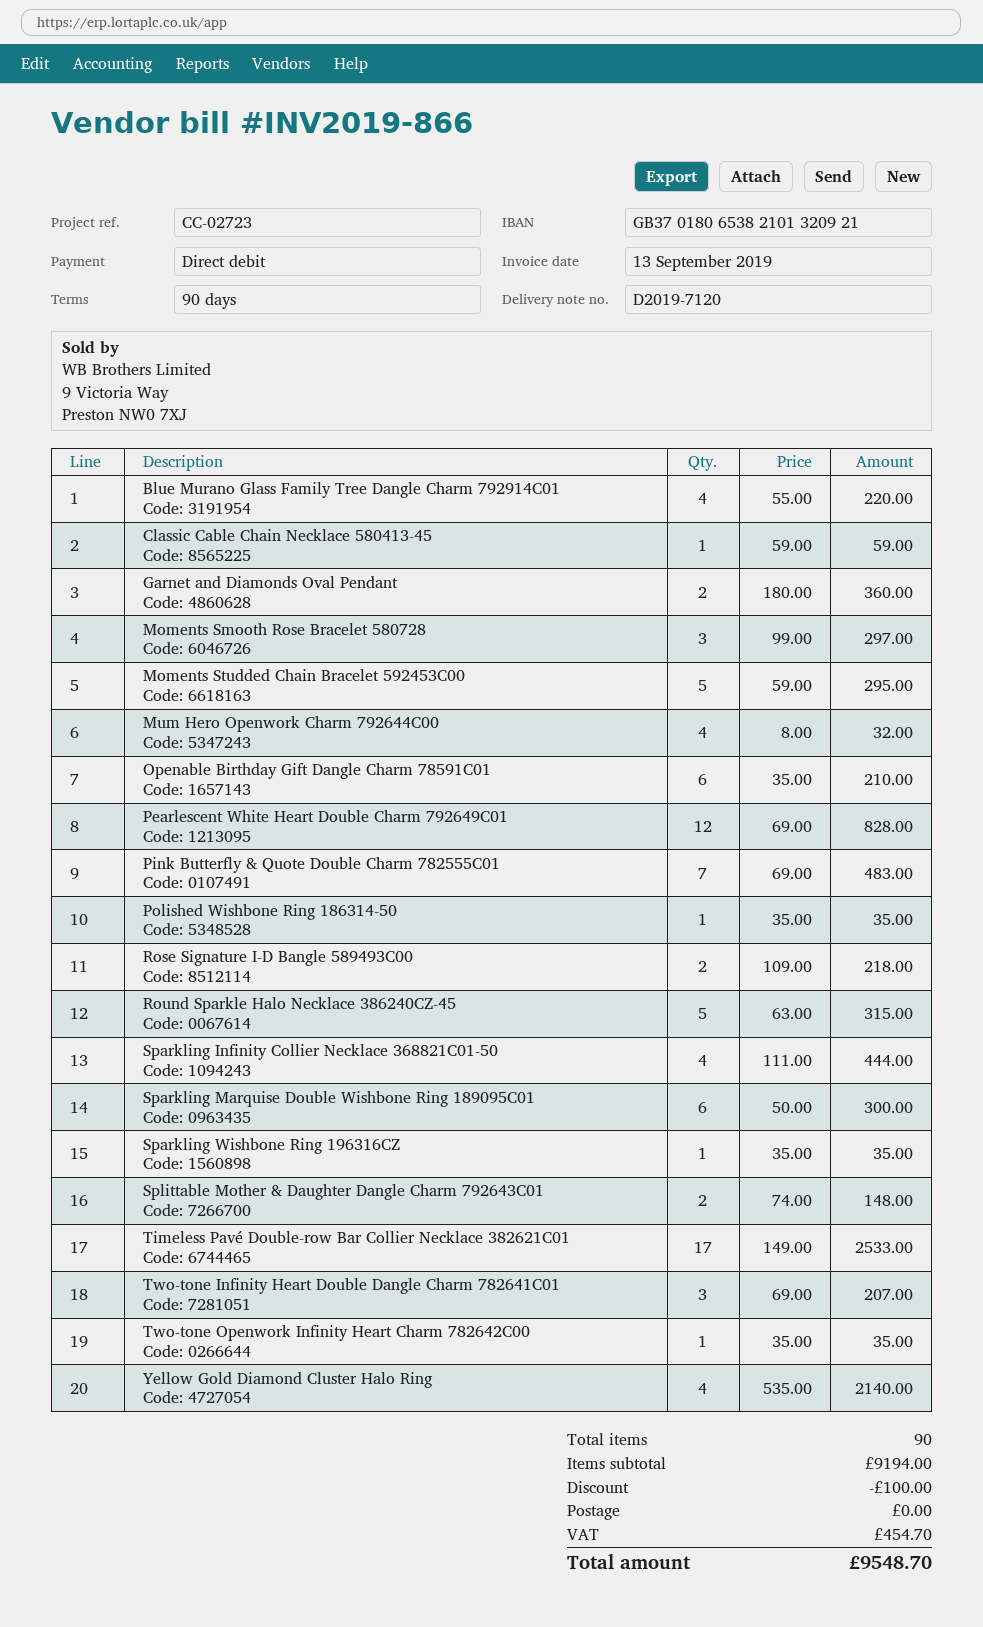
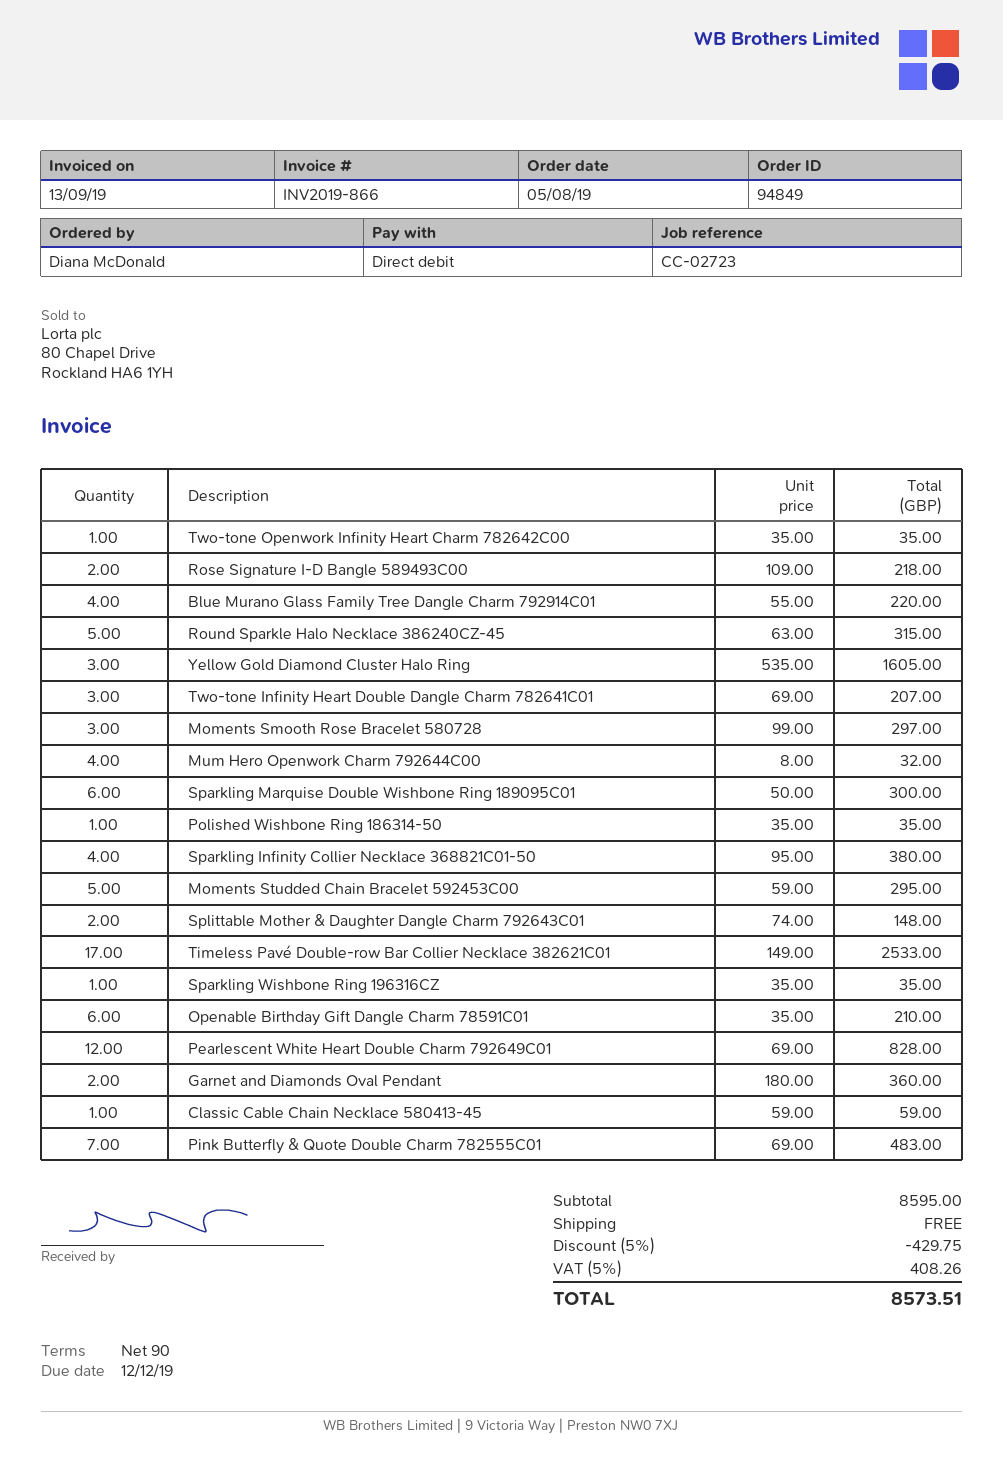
Sparkling Infinity Collier Necklace 368821C01-50: 4 x 111.00 = 444.00 -> 4 x 95.00 = 380.00
Yellow Gold Diamond Cluster Halo Ring: 4 x 535.00 = 2140.00 -> 3 x 535.00 = 1605.00
subtotal: 9194.00 -> 8595.00
discount: 100.00 -> 429.75
tax: 454.70 -> 408.26
total: 9548.70 -> 8573.51

